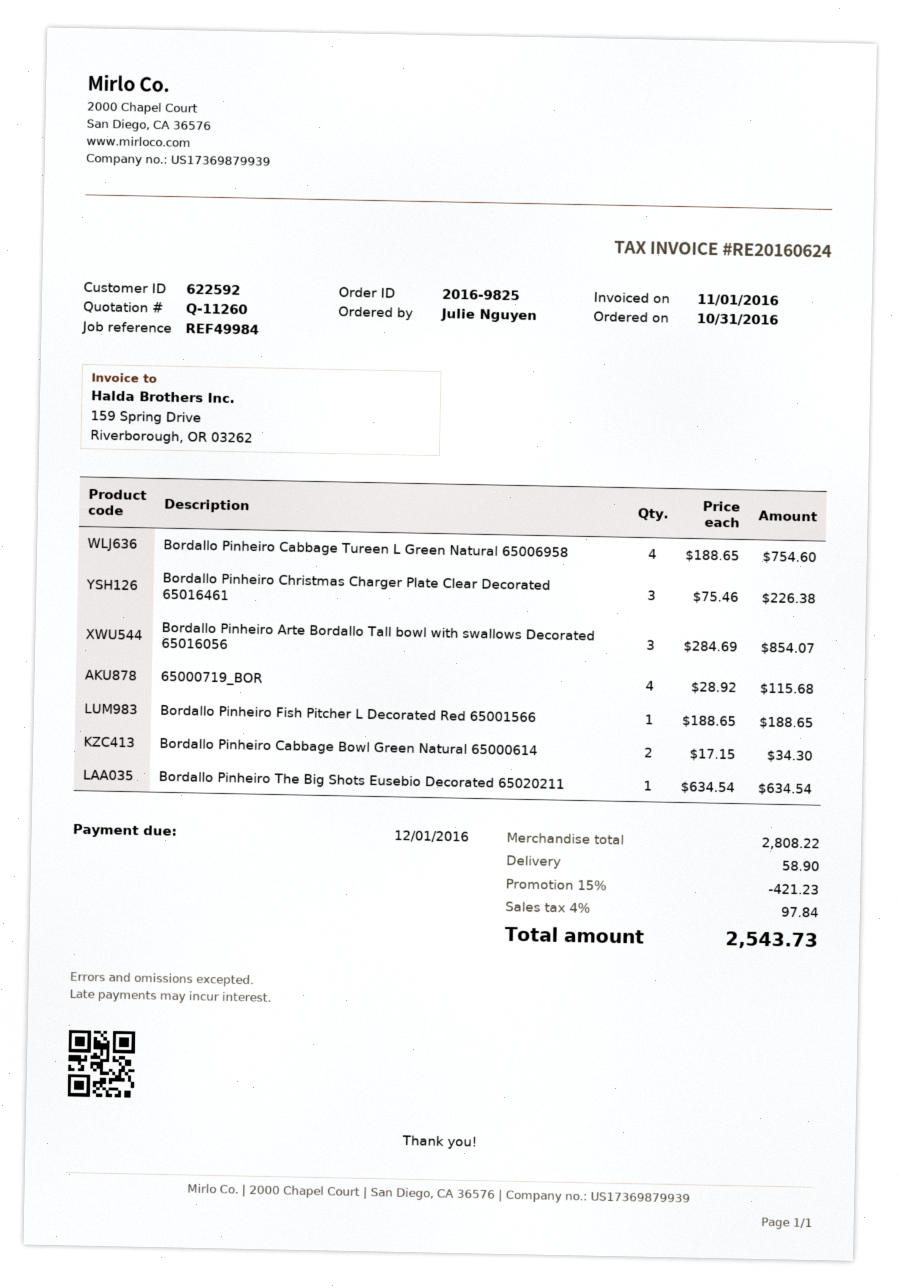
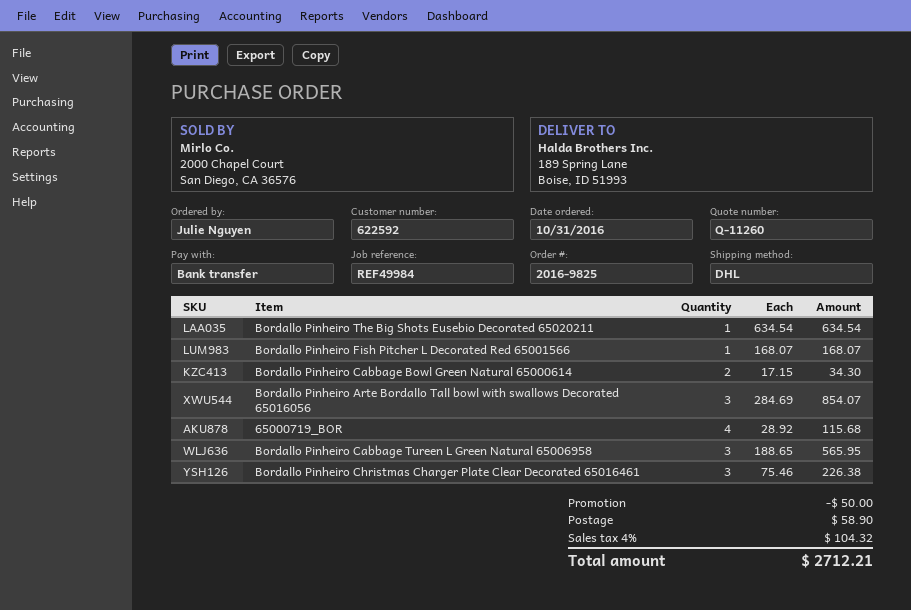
Bordallo Pinheiro Cabbage Tureen L Green Natural 65006958: 4 x 188.65 = 754.60 -> 3 x 188.65 = 565.95
Bordallo Pinheiro Fish Pitcher L Decorated Red 65001566: 1 x 188.65 = 188.65 -> 1 x 168.07 = 168.07
discount: 421.23 -> 50.00
tax: 4% = 97.84 -> 4% = 104.32
total: 2543.73 -> 2712.21

